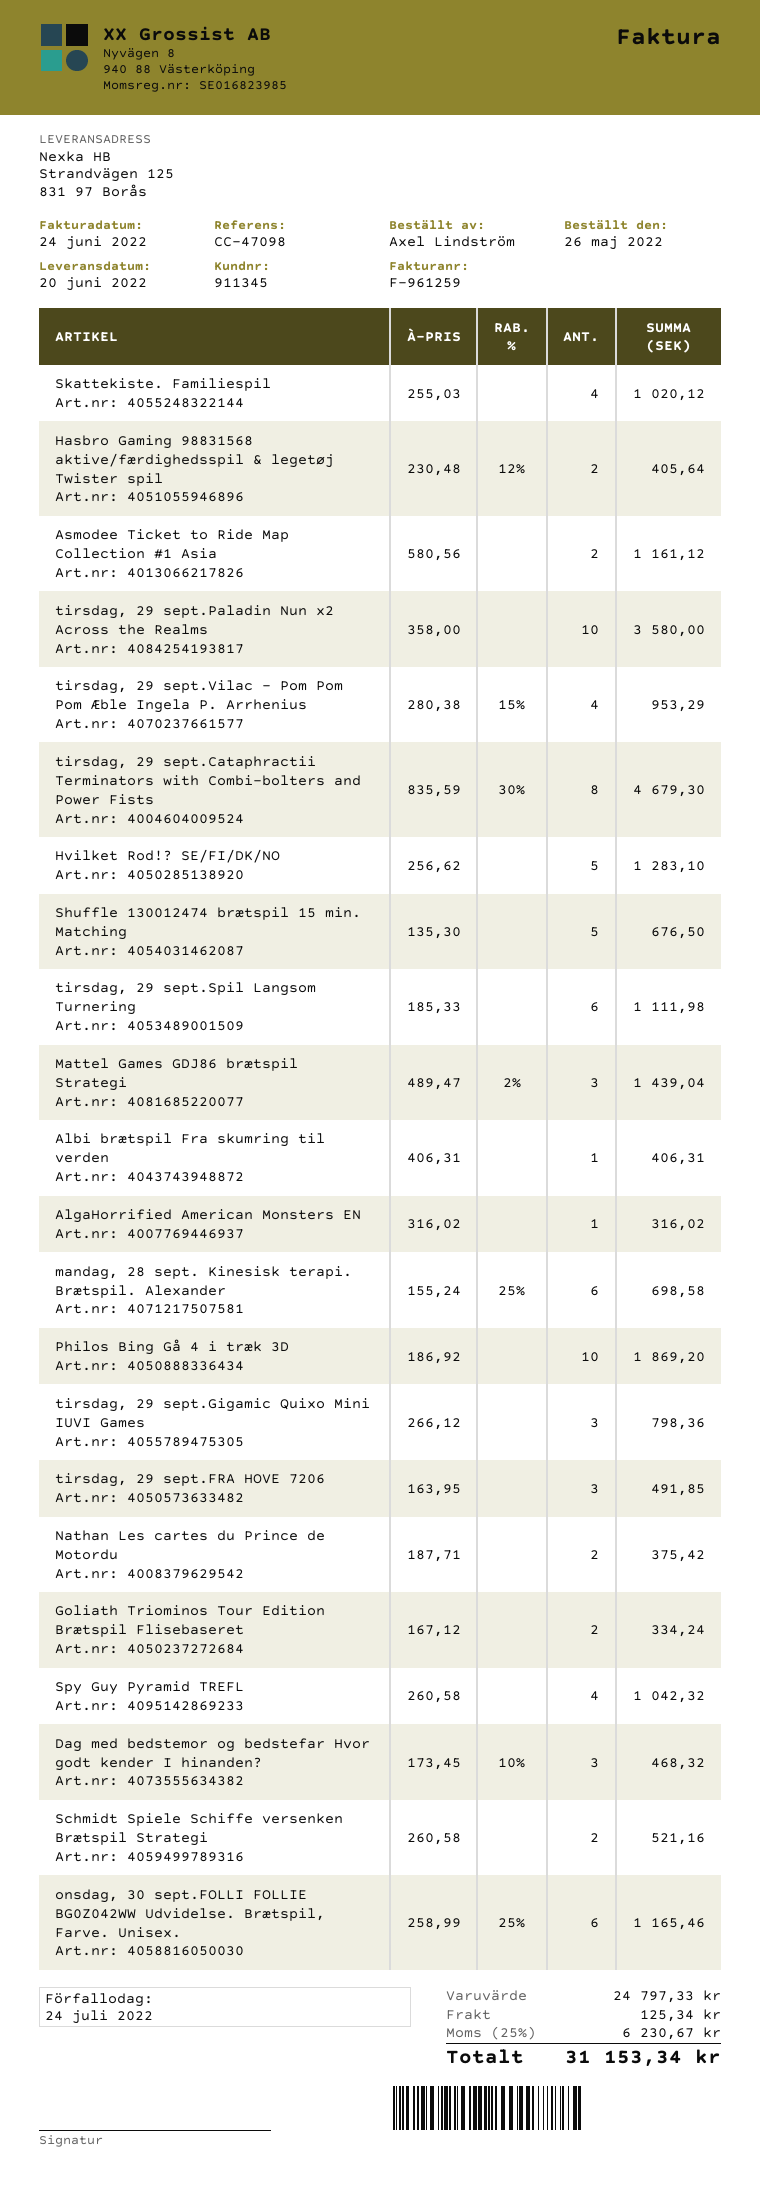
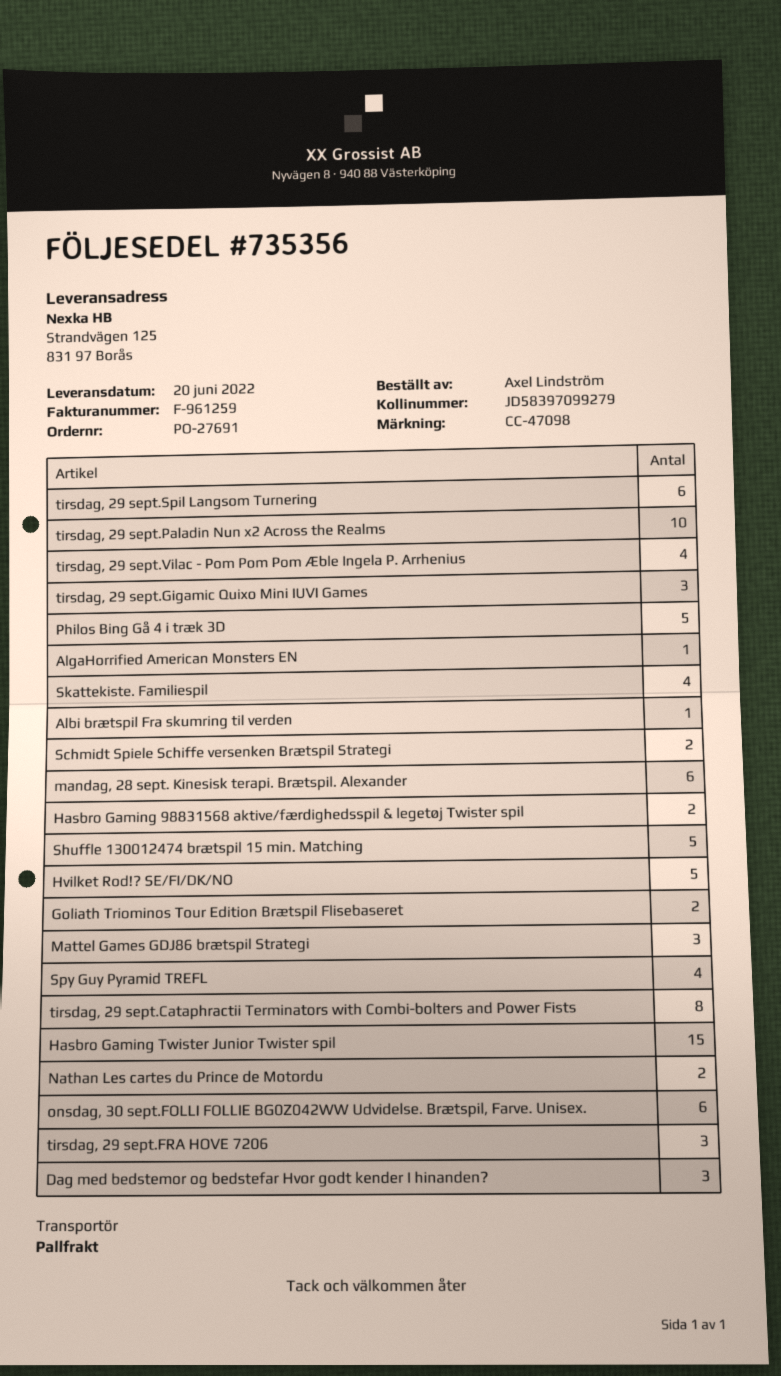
Asmodee Ticket to Ride Map Collection #1 Asia: 2 -> none
Philos Bing Gå 4 i træk 3D: 10 -> 5
Hasbro Gaming Twister Junior Twister spil: none -> 15

